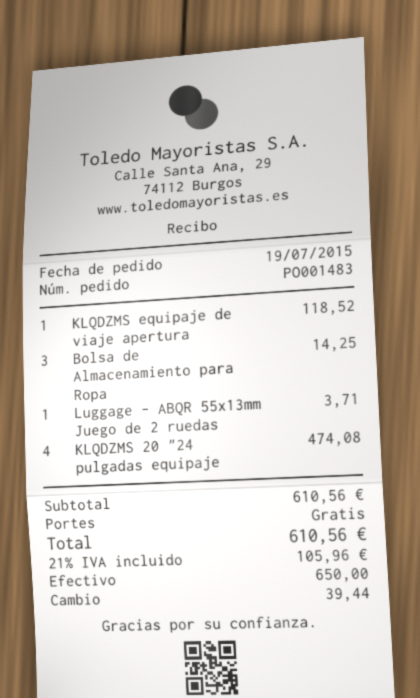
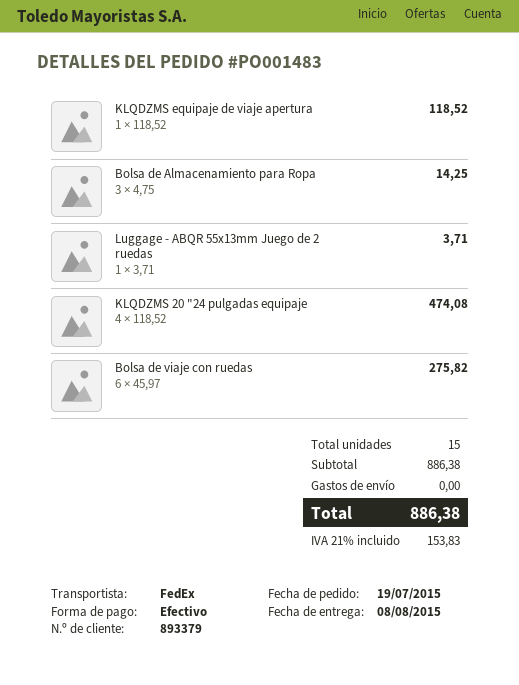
Bolsa de viaje con ruedas: none -> 6 for 275.82
subtotal: 610.56 -> 886.38
tax: 21% = 105.96 -> 21% = 153.83
total: 610.56 -> 886.38

